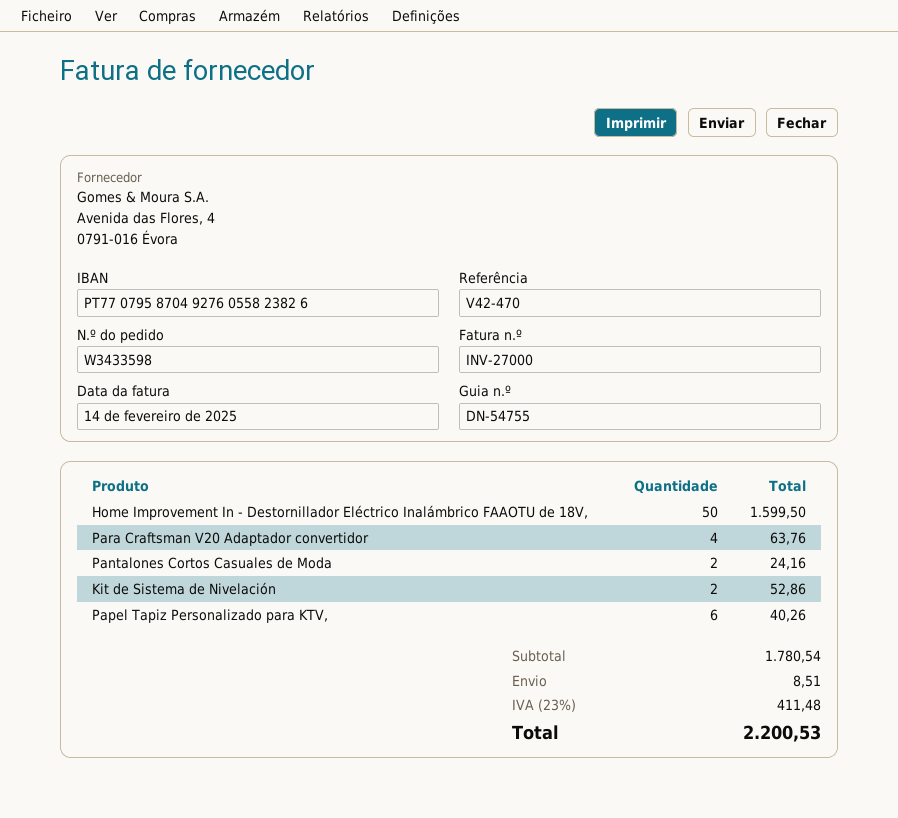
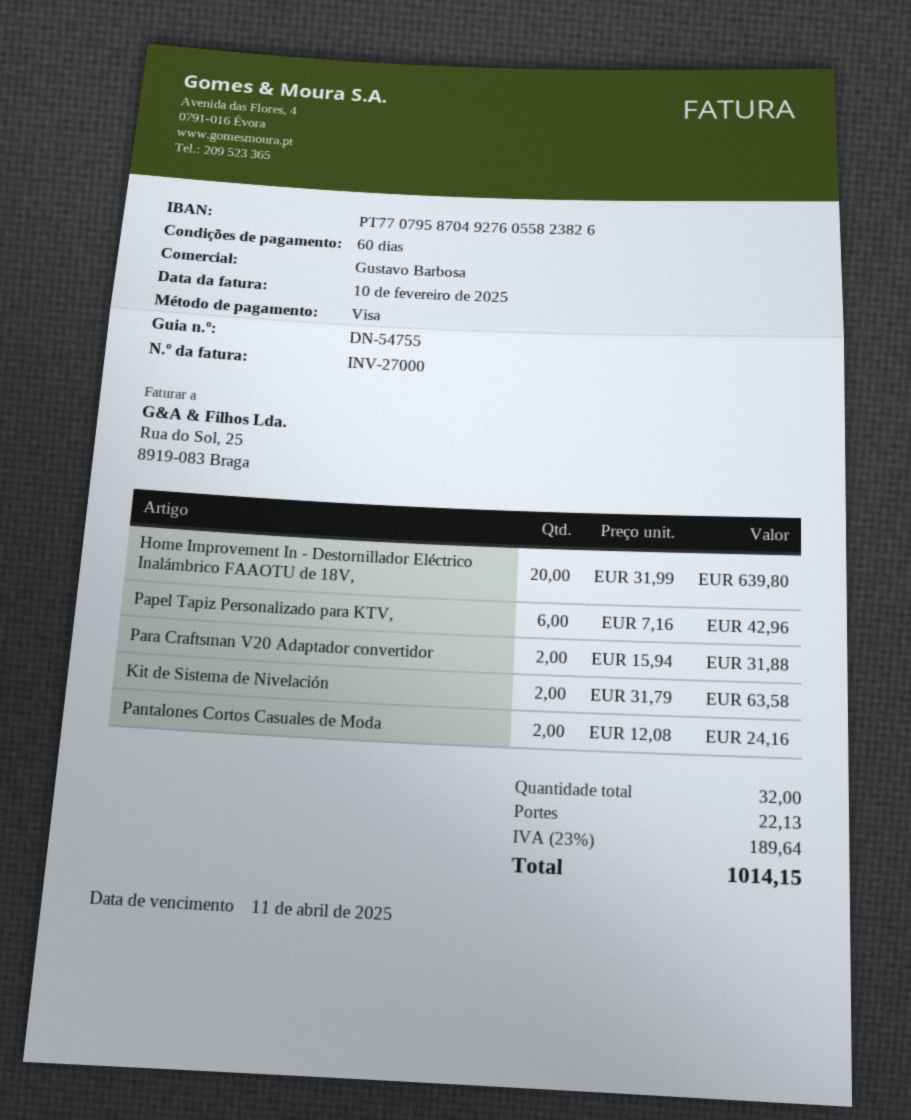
invoice date: 2025-02-14 -> 2025-02-10
Home Improvement In - Destornillador Eléctrico Inalámbrico FAAOTU de 18V,: 50 for 1599.50 -> 20 for 639.80
Para Craftsman V20 Adaptador convertidor: 4 for 63.76 -> 2 for 31.88
Kit de Sistema de Nivelación: 2 for 52.86 -> 2 for 63.58
Papel Tapiz Personalizado para KTV,: 6 for 40.26 -> 6 for 42.96
shipping: 8.51 -> 22.13
tax: 23% = 411.48 -> 23% = 189.64
total: 2200.53 -> 1014.15

